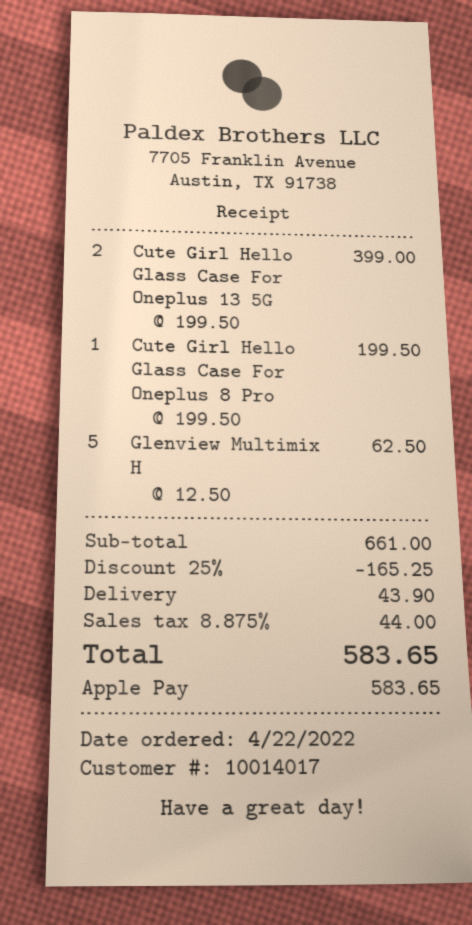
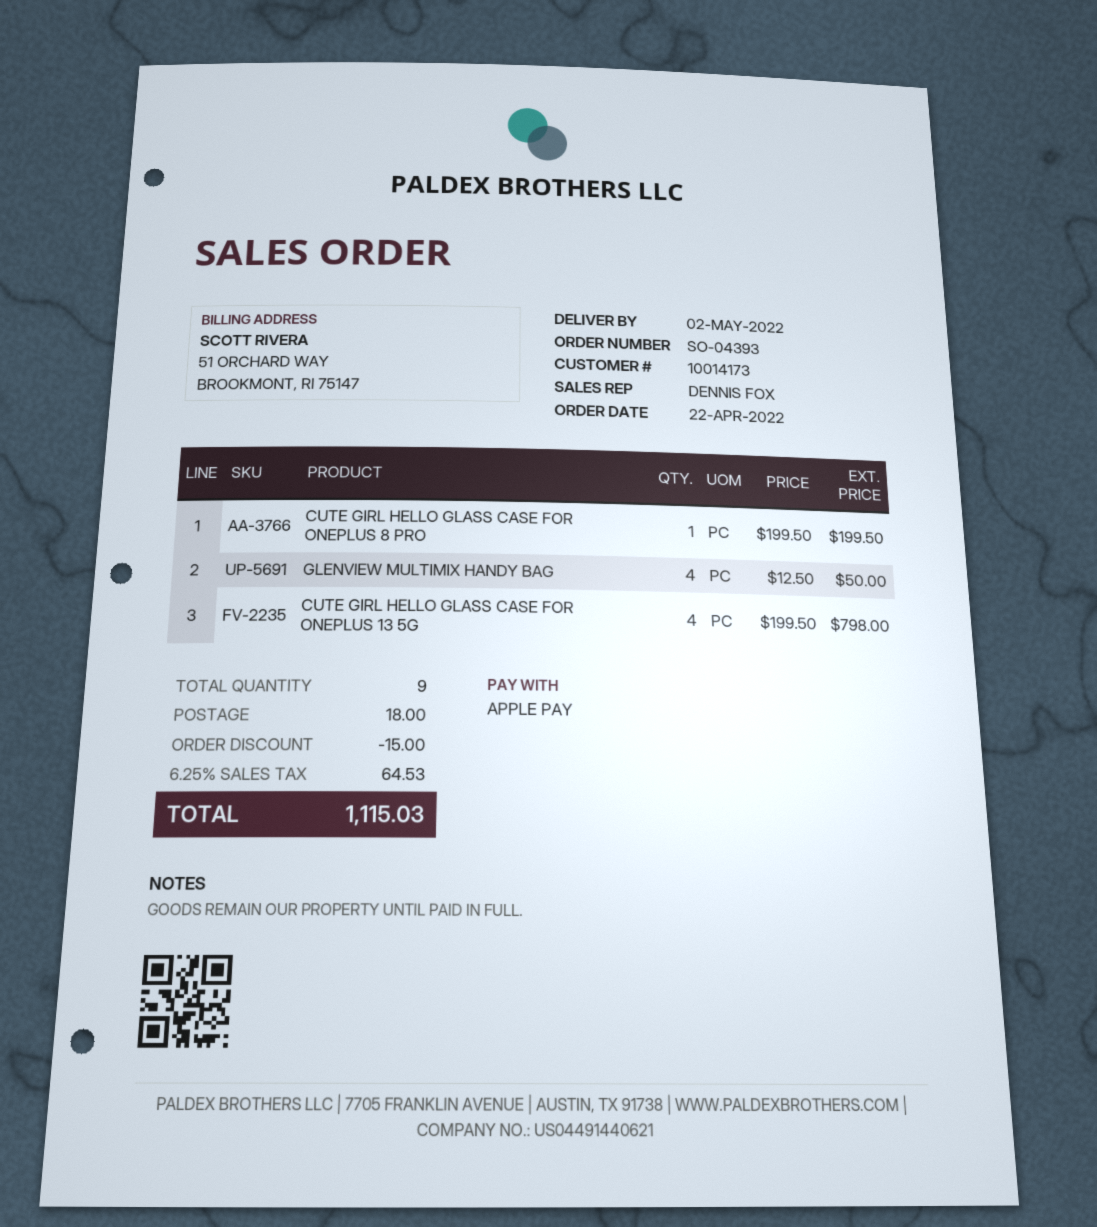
customer number: 10014017 -> 10014173
Cute Girl Hello Glass Case For Oneplus 13 5G: 2 x 199.50 = 399.00 -> 4 x 199.50 = 798.00
Glenview Multimix H: 5 x 12.50 = 62.50 -> 4 x 12.50 = 50.00
discount: 165.25 -> 15.00
shipping: 43.90 -> 18.00
tax: 8.875% = 44.00 -> 6.25% = 64.53
total: 583.65 -> 1115.03

